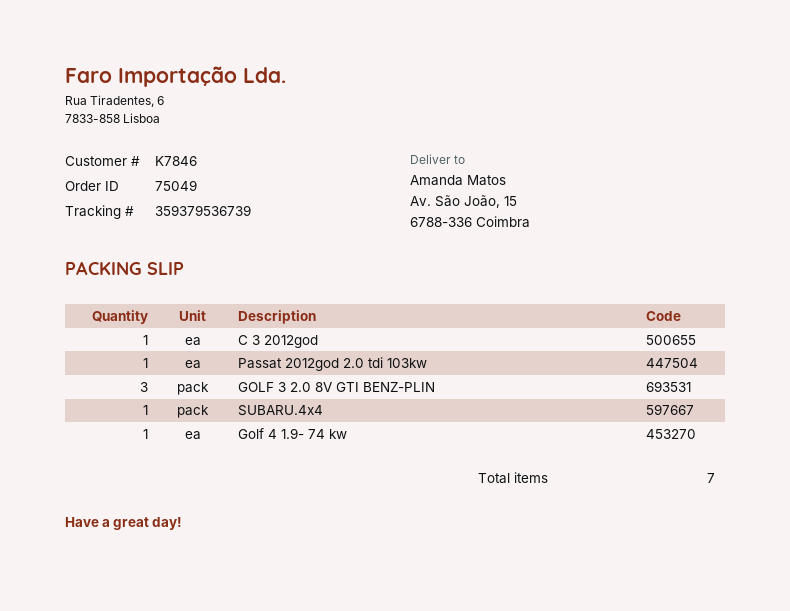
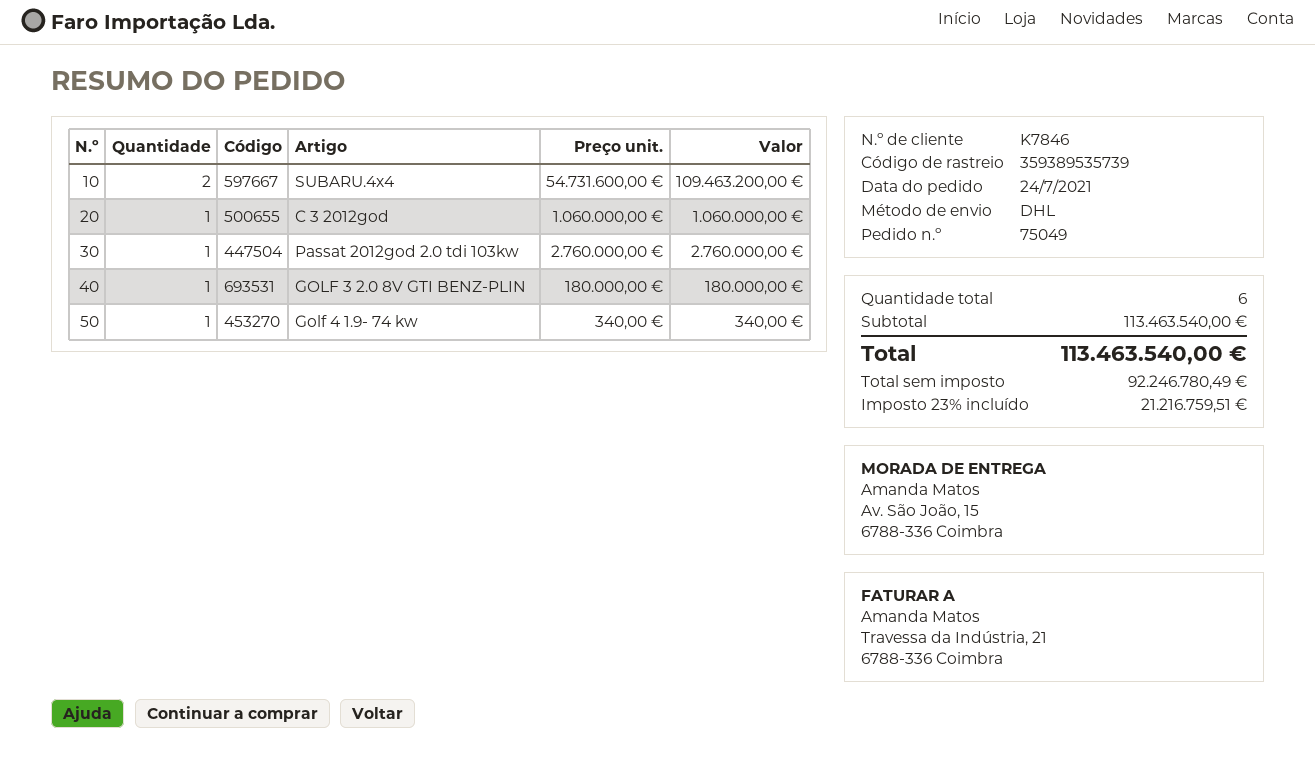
tracking number: 359379536739 -> 359389535739
GOLF 3 2.0 8V GTI BENZ-PLIN: 3 -> 1
SUBARU.4x4: 1 -> 2
total quantity: 7 -> 6

